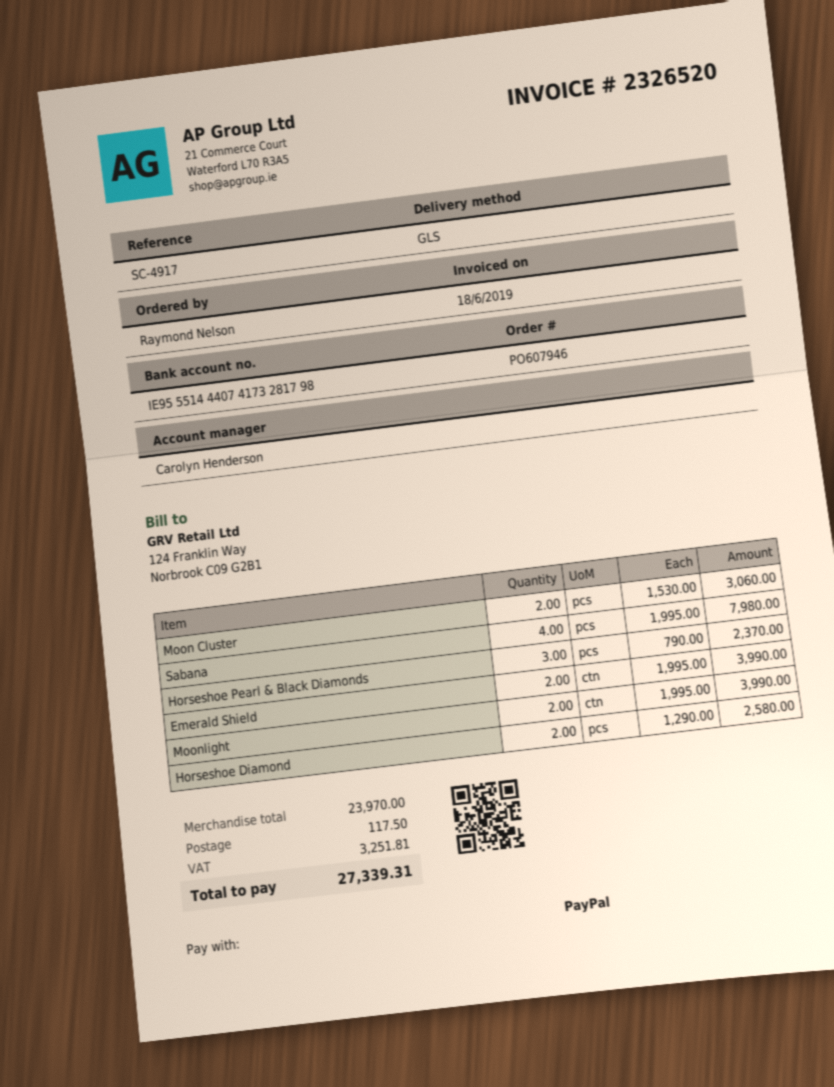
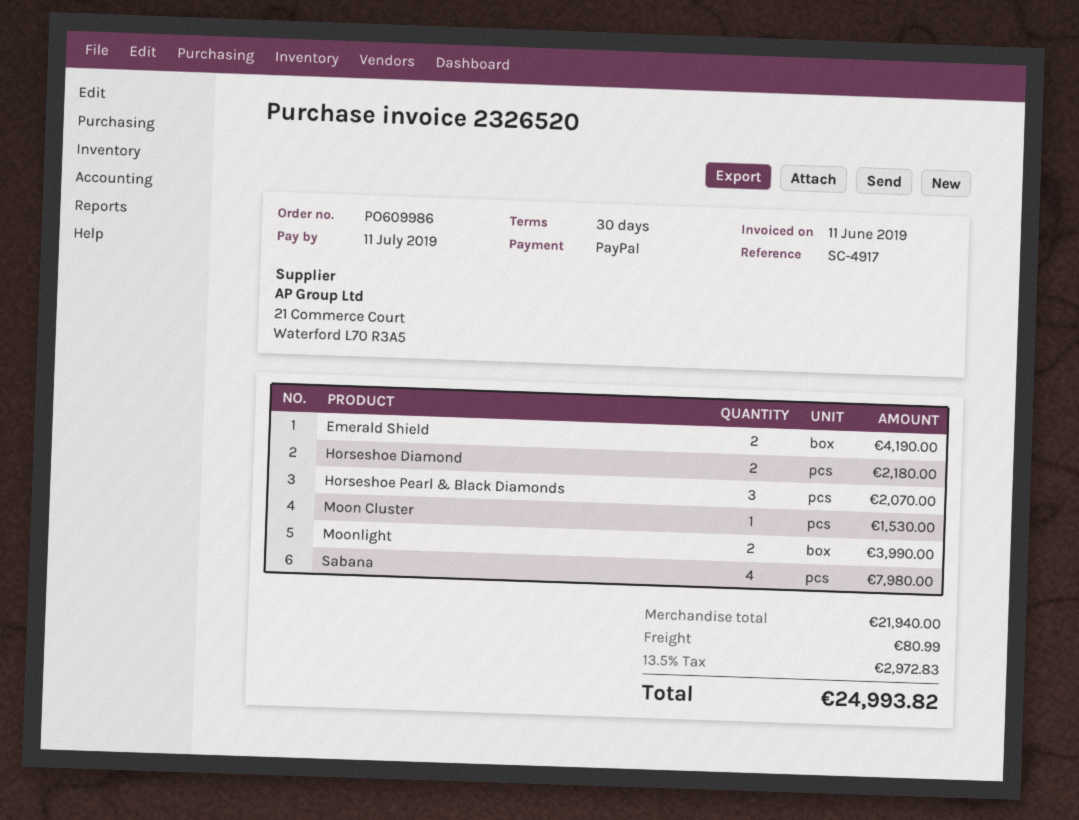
order number: PO607946 -> PO609986
invoice date: 2019-06-18 -> 2019-06-11
Moon Cluster: 2 for 3060.00 -> 1 for 1530.00
Horseshoe Pearl & Black Diamonds: 3 for 2370.00 -> 3 for 2070.00
Emerald Shield: 2 for 3990.00 -> 2 for 4190.00
Horseshoe Diamond: 2 for 2580.00 -> 2 for 2180.00
subtotal: 23970.00 -> 21940.00
shipping: 117.50 -> 80.99
tax: 3251.81 -> 2972.83
total: 27339.31 -> 24993.82

